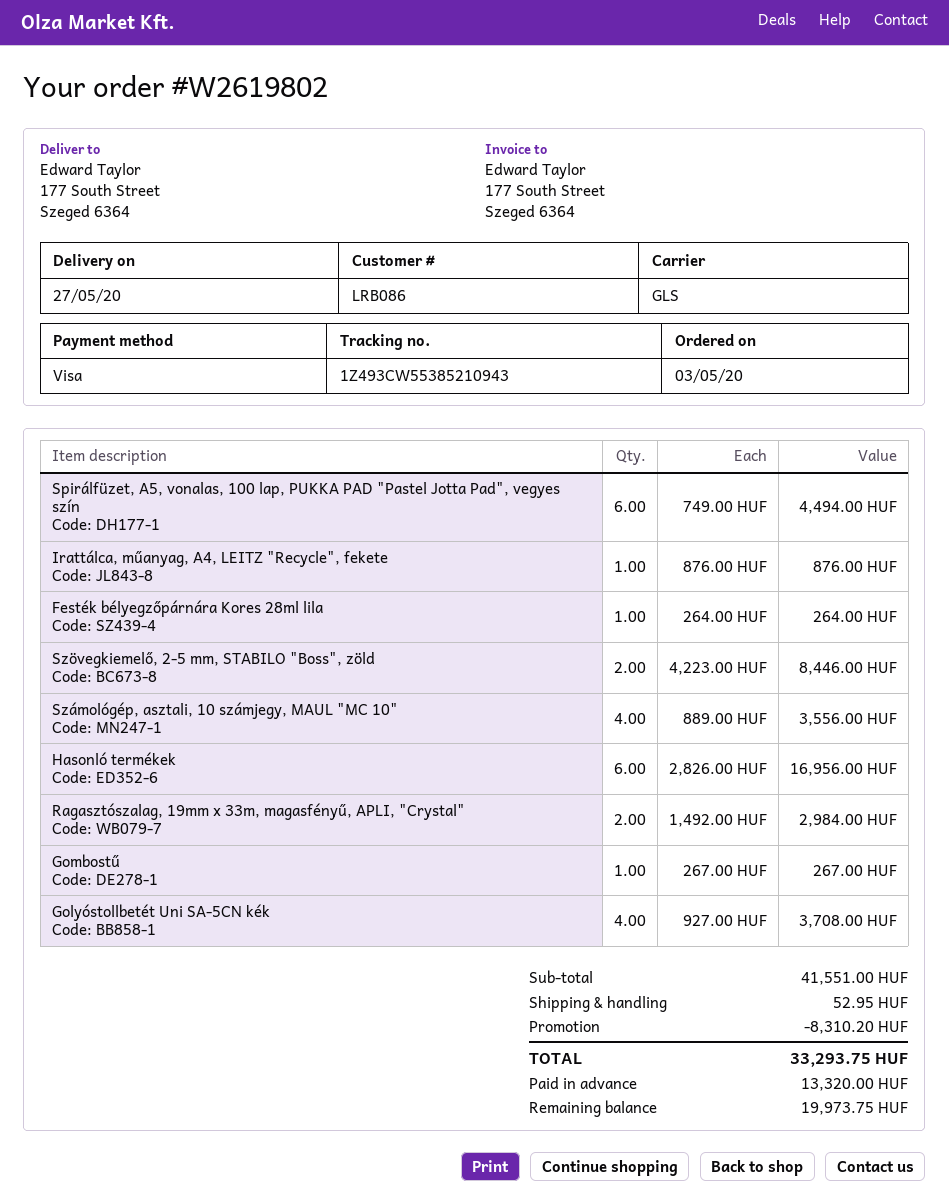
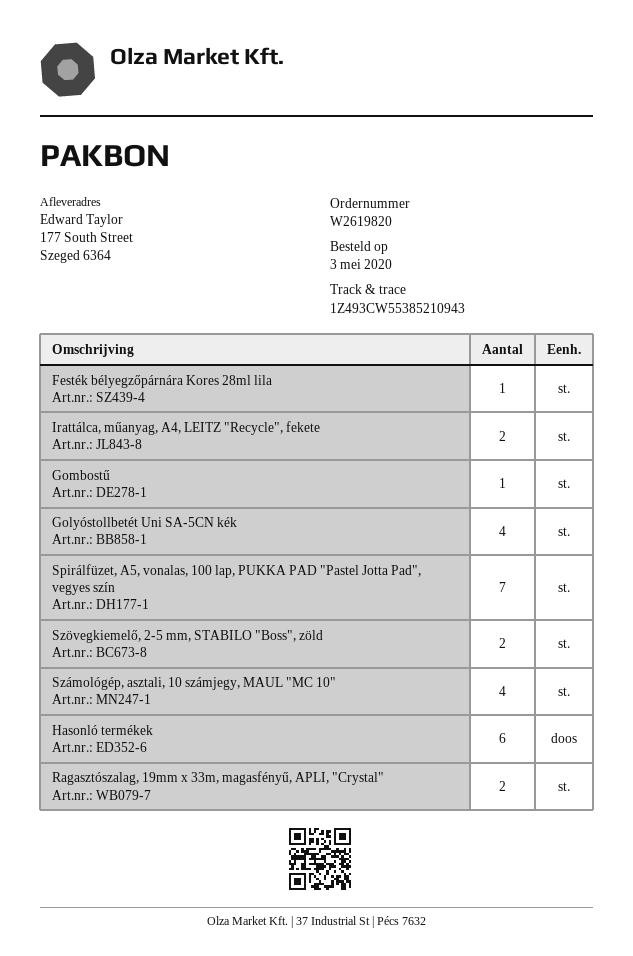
order number: W2619802 -> W2619820
Spirálfüzet, A5, vonalas, 100 lap, PUKKA PAD "Pastel Jotta Pad", vegyes szín: 6 -> 7
Irattálca, műanyag, A4, LEITZ "Recycle", fekete: 1 -> 2

